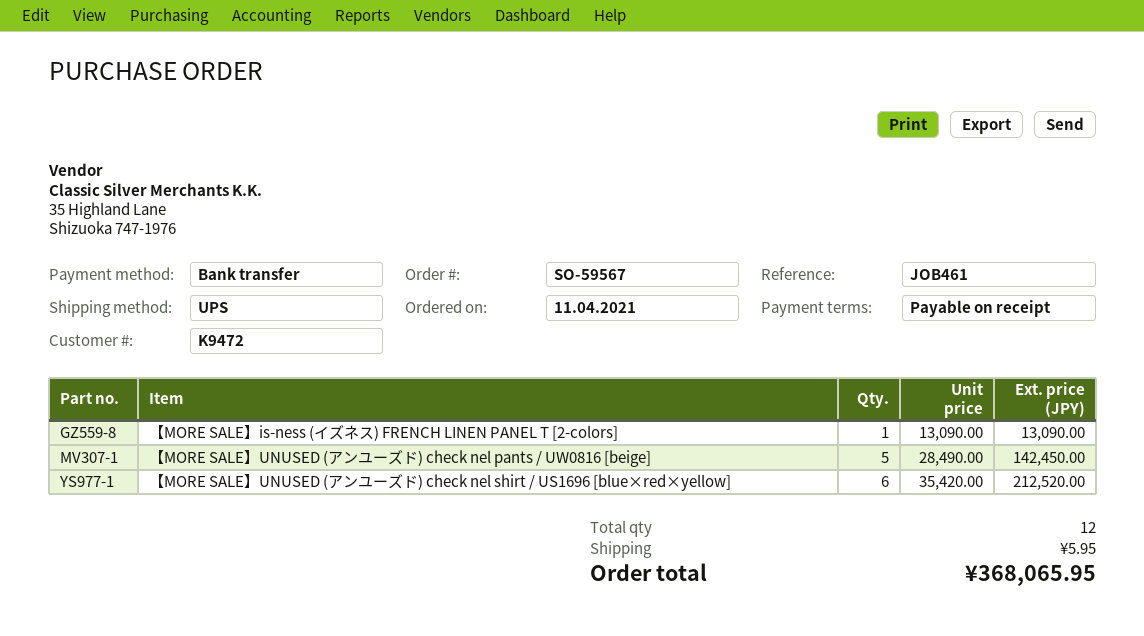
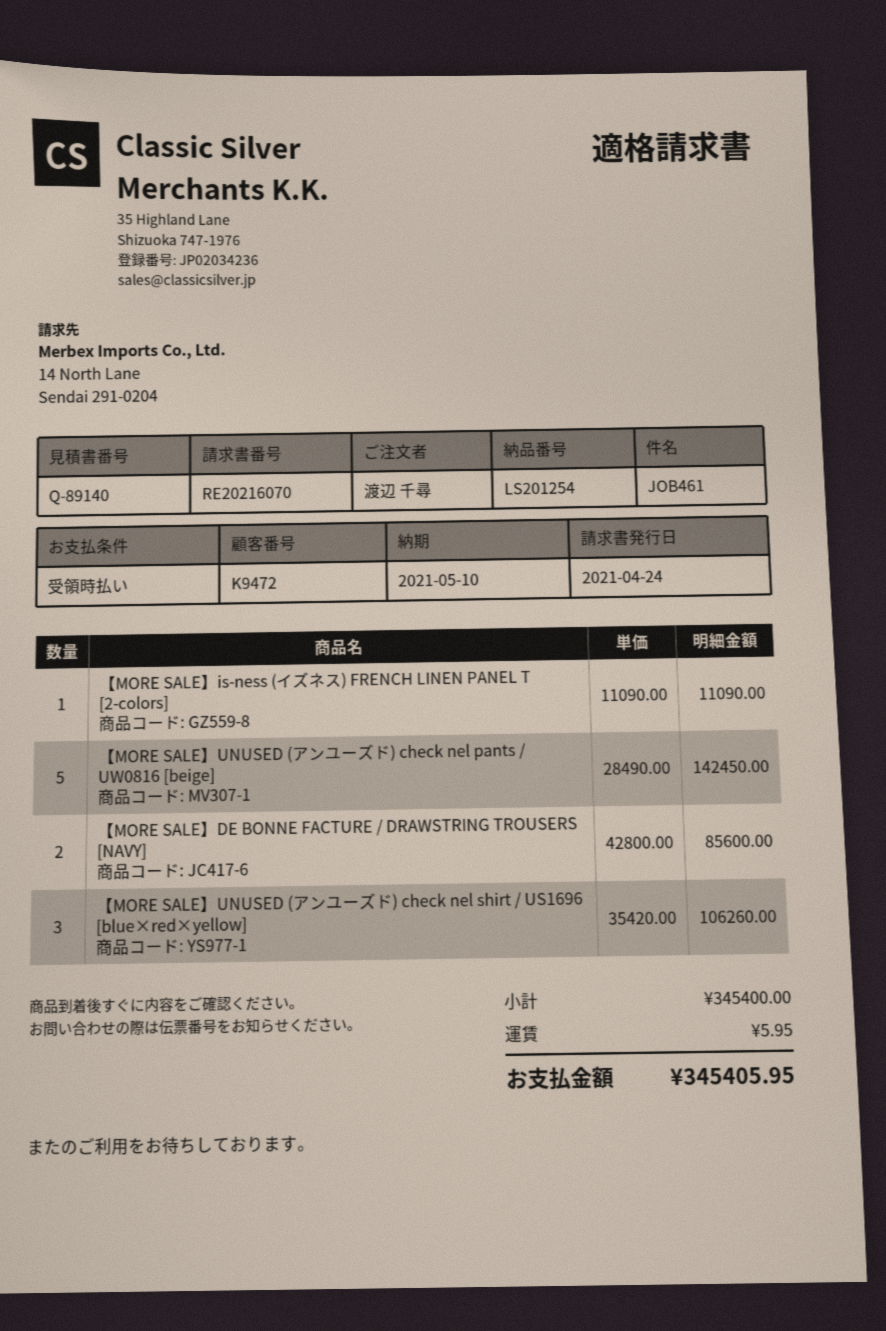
【MORE SALE】is-ness (イズネス) FRENCH LINEN PANEL T [2-colors]: 1 x 13090.00 = 13090.00 -> 1 x 11090.00 = 11090.00
【MORE SALE】UNUSED (アンユーズド) check nel shirt / US1696 [blue×red×yellow]: 6 x 35420.00 = 212520.00 -> 3 x 35420.00 = 106260.00
【MORE SALE】DE BONNE FACTURE / DRAWSTRING TROUSERS [NAVY]: none -> 2 x 42800.00 = 85600.00
total: 368065.95 -> 345405.95

